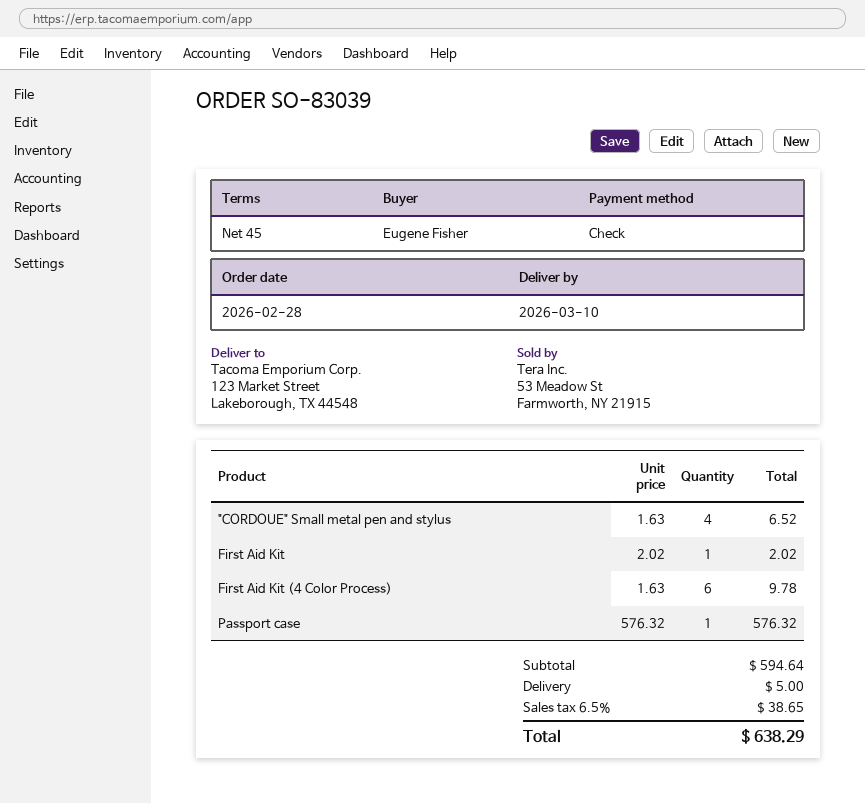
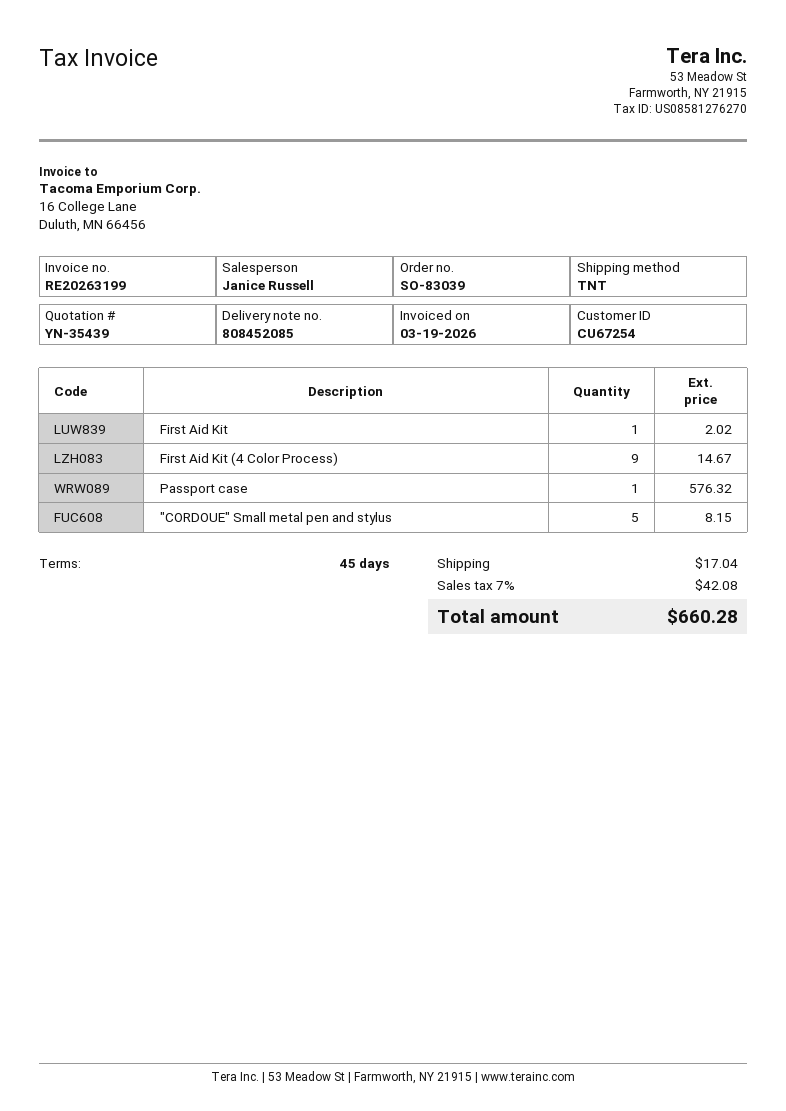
"CORDOUE" Small metal pen and stylus: 4 for 6.52 -> 5 for 8.15
First Aid Kit (4 Color Process): 6 for 9.78 -> 9 for 14.67
shipping: 5.00 -> 17.04
tax: 6.5% = 38.65 -> 7% = 42.08
total: 638.29 -> 660.28

